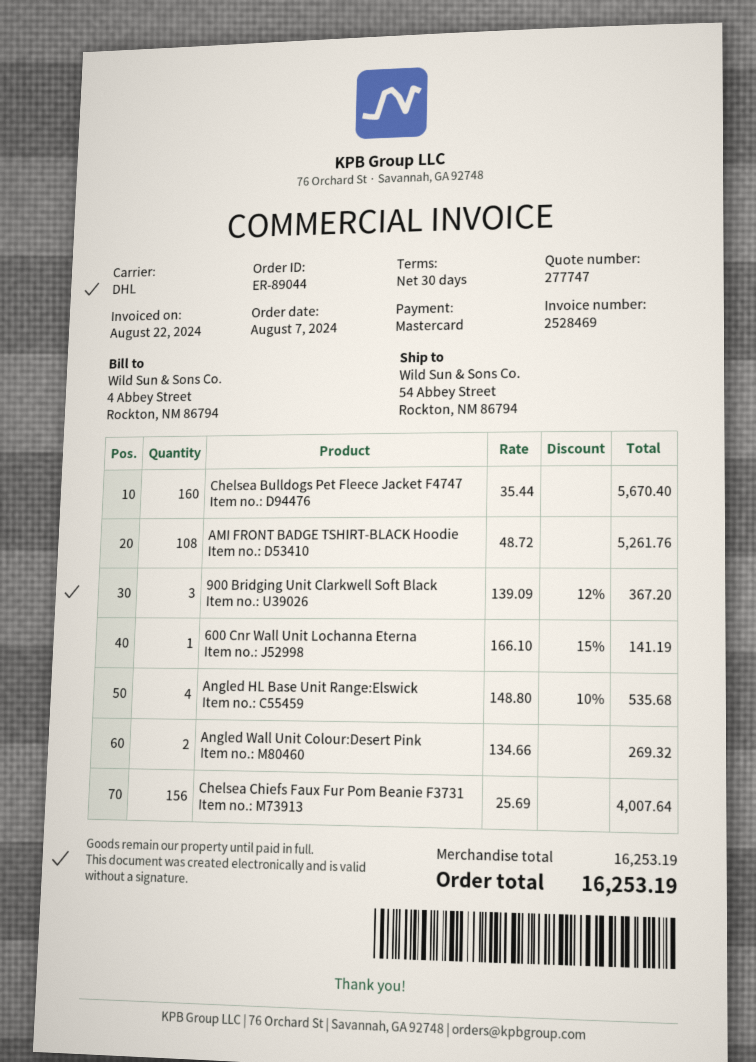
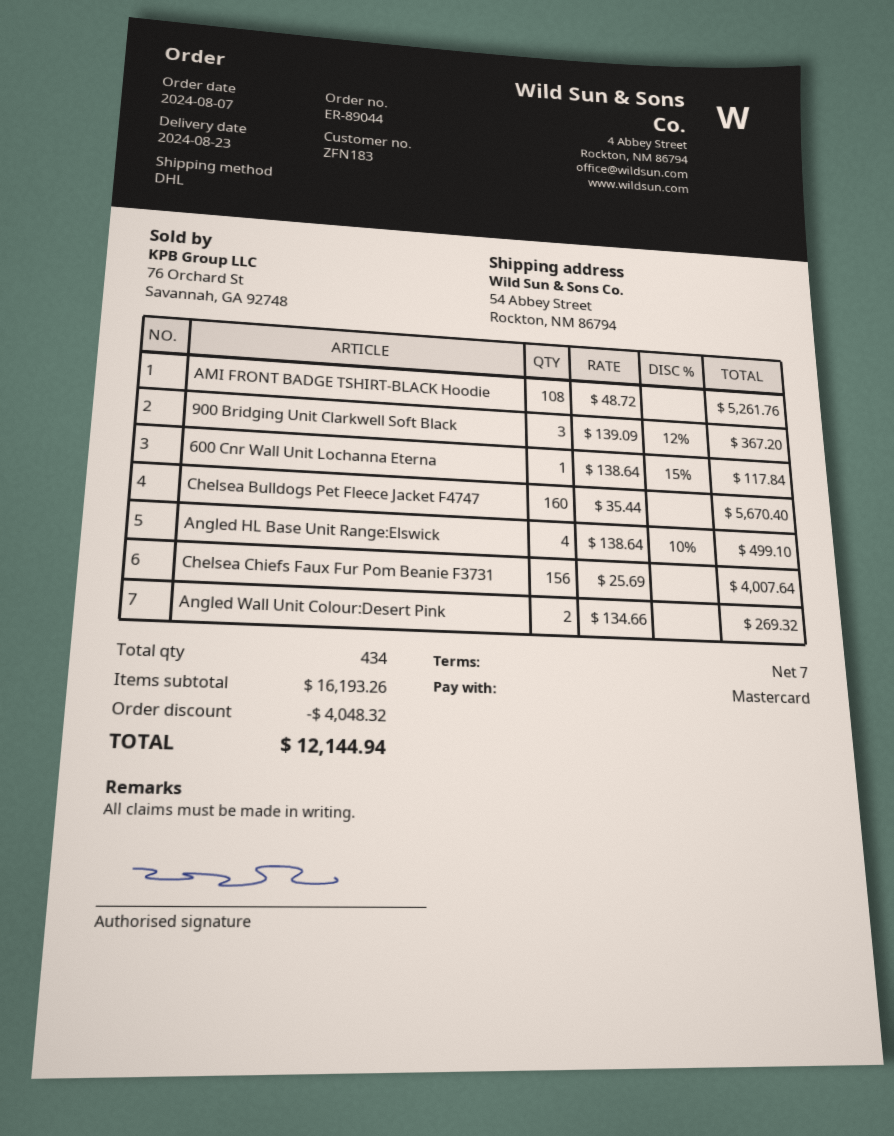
payment terms: 30 days -> 7 days
600 Cnr Wall Unit Lochanna Eterna: 1 x 166.10 - 15% = 141.19 -> 1 x 138.64 - 15% = 117.84
Angled HL Base Unit Range:Elswick: 4 x 148.80 - 10% = 535.68 -> 4 x 138.64 - 10% = 499.10
subtotal: 16253.19 -> 16193.26
discount: none -> 4048.32
total: 16253.19 -> 12144.94

